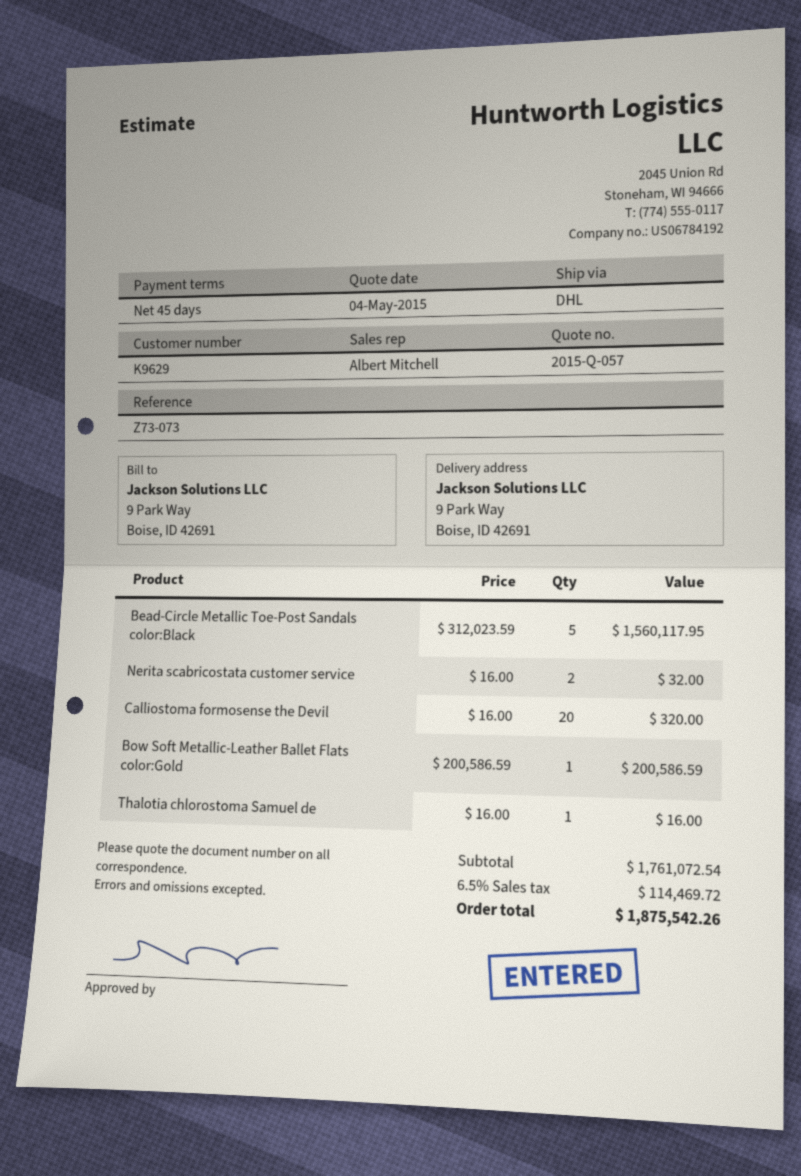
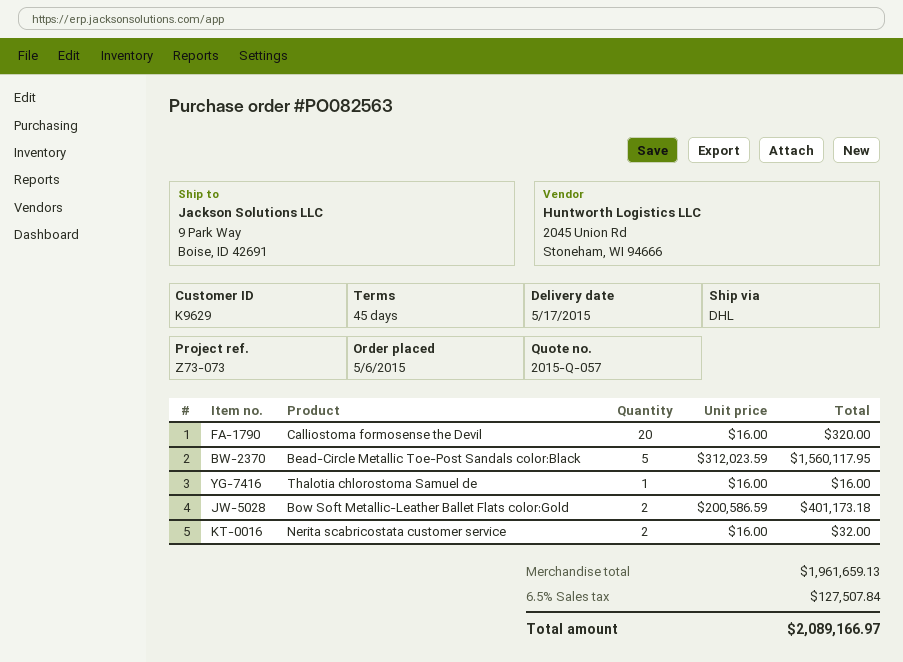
Bow Soft Metallic-Leather Ballet Flats color:Gold: 1 x 200586.59 = 200586.59 -> 2 x 200586.59 = 401173.18
subtotal: 1761072.54 -> 1961659.13
tax: 6.5% = 114469.72 -> 6.5% = 127507.84
total: 1875542.26 -> 2089166.97

